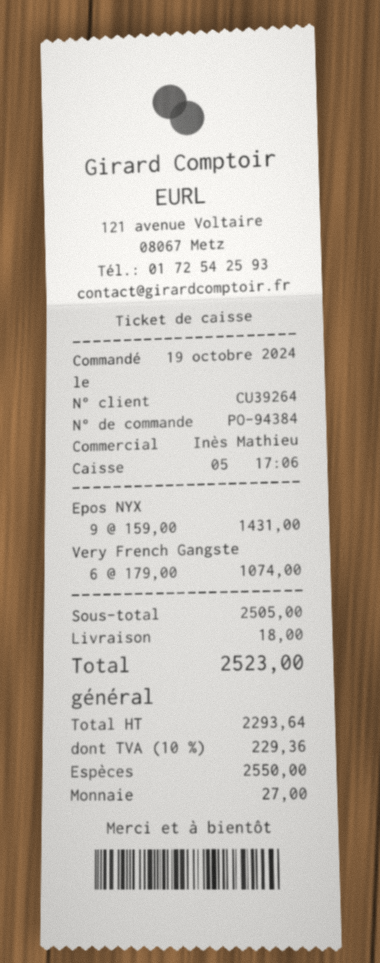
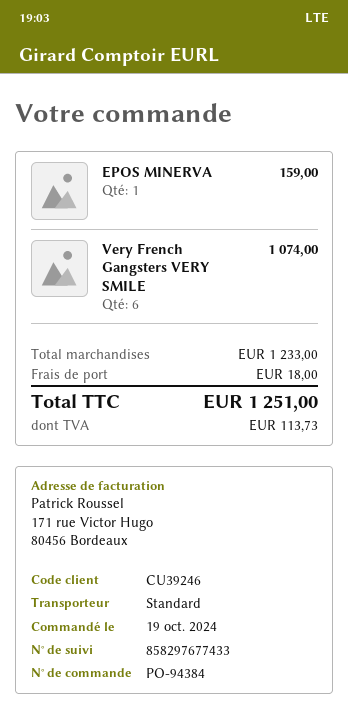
customer number: CU39264 -> CU39246
Epos NYX: 9 for 1431.00 -> none
EPOS MINERVA: none -> 1 for 159.00
subtotal: 2505.00 -> 1233.00
tax: 229.36 -> 113.73
total: 2523.00 -> 1251.00

